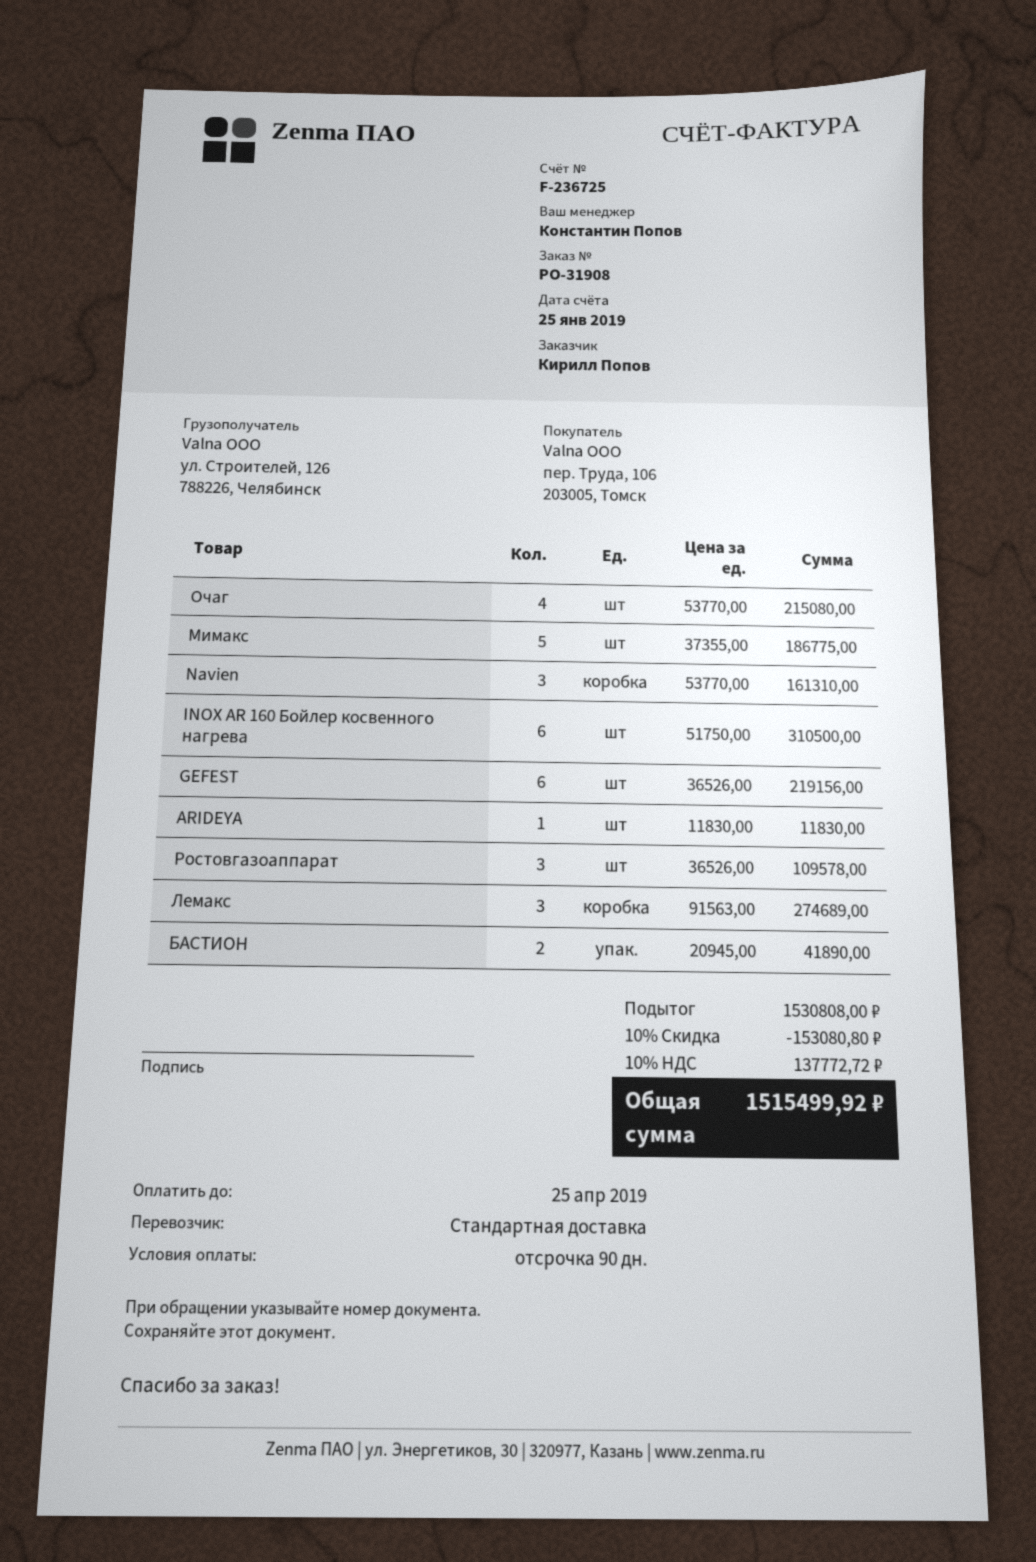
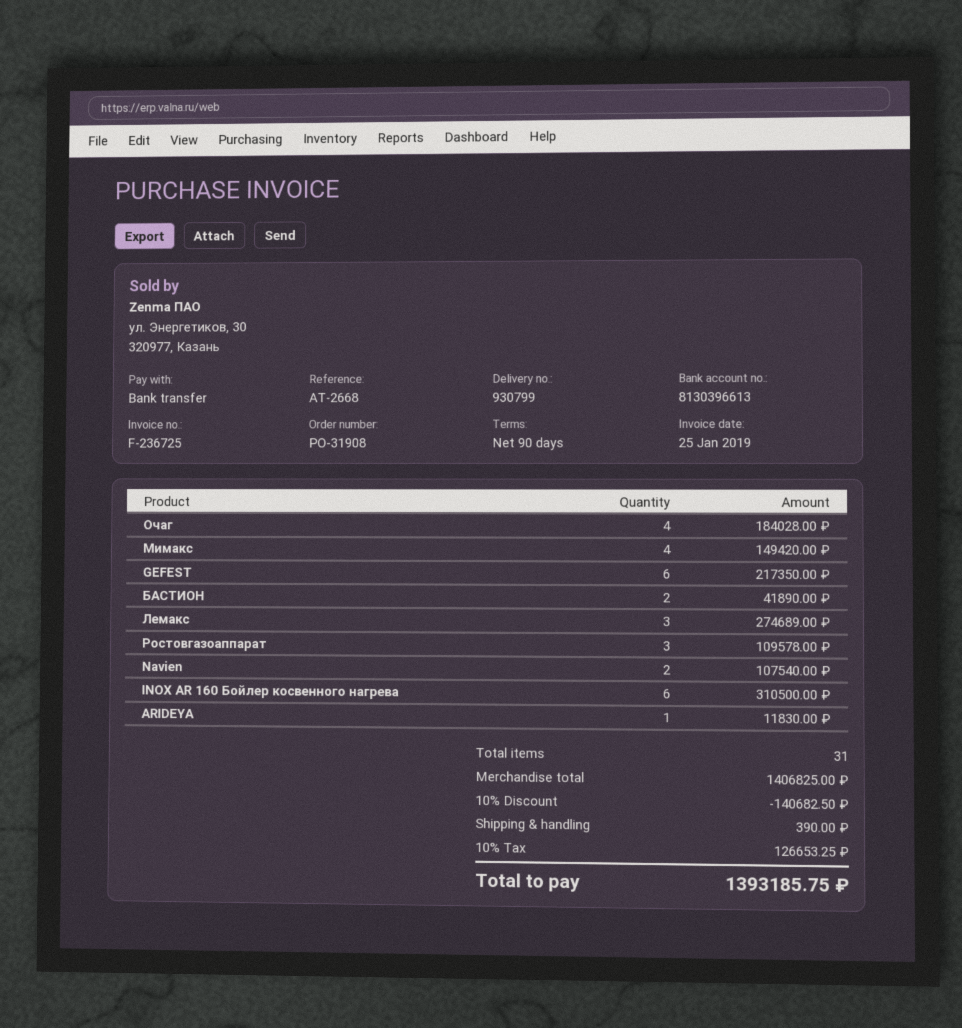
Очаг: 4 for 215080.00 -> 4 for 184028.00
Мимакс: 5 for 186775.00 -> 4 for 149420.00
Navien: 3 for 161310.00 -> 2 for 107540.00
GEFEST: 6 for 219156.00 -> 6 for 217350.00
subtotal: 1530808.00 -> 1406825.00
discount: 10% = 153080.80 -> 10% = 140682.50
shipping: none -> 390.00
tax: 10% = 137772.72 -> 10% = 126653.25
total: 1515499.92 -> 1393185.75

